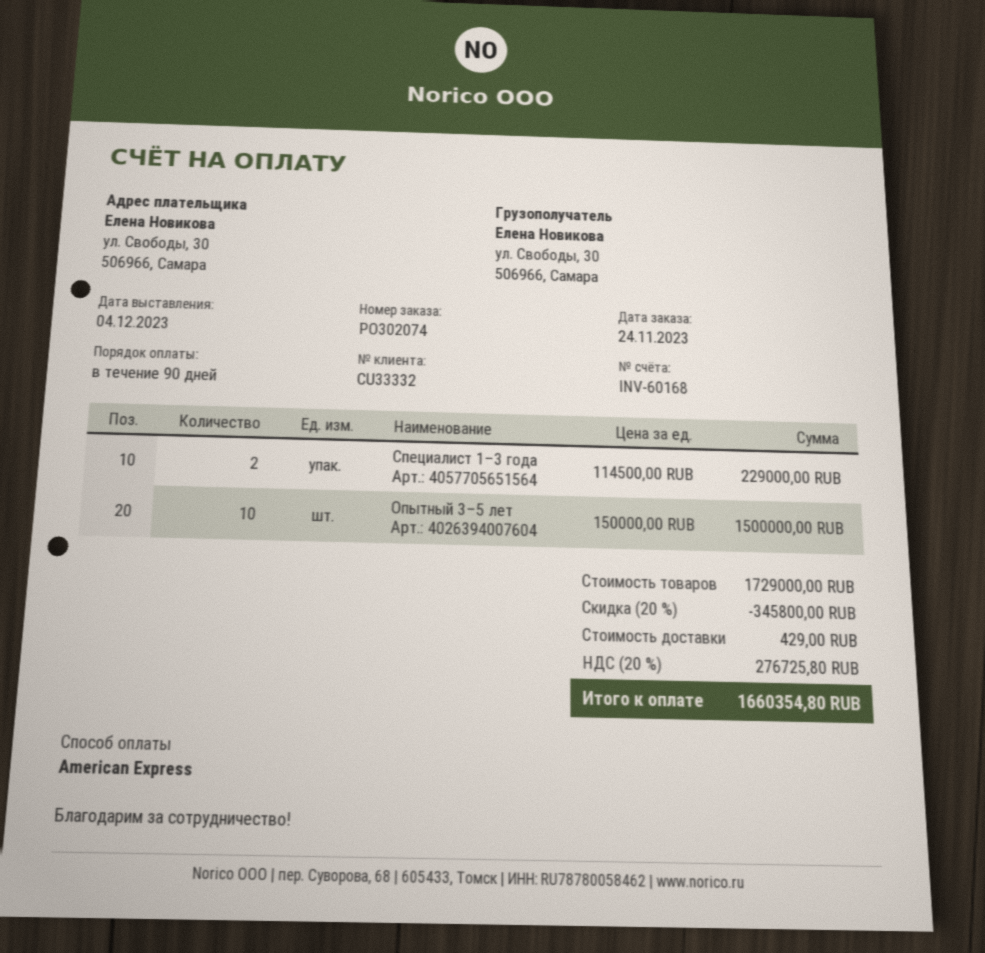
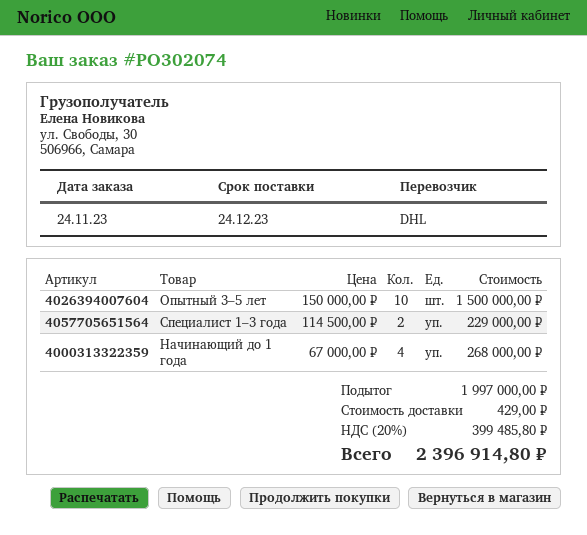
Начинающий до 1 года: none -> 4 x 67000.00 = 268000.00
subtotal: 1729000.00 -> 1997000.00
discount: 20% = 345800.00 -> none
tax: 20% = 276725.80 -> 20% = 399485.80
total: 1660354.80 -> 2396914.80

